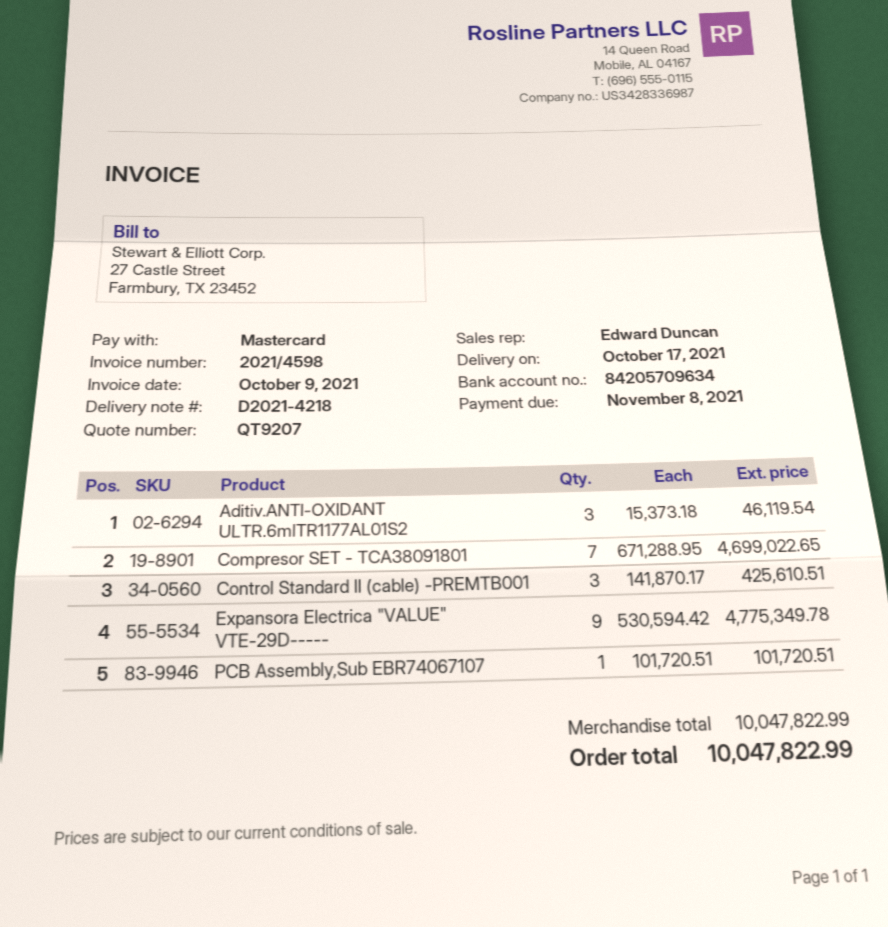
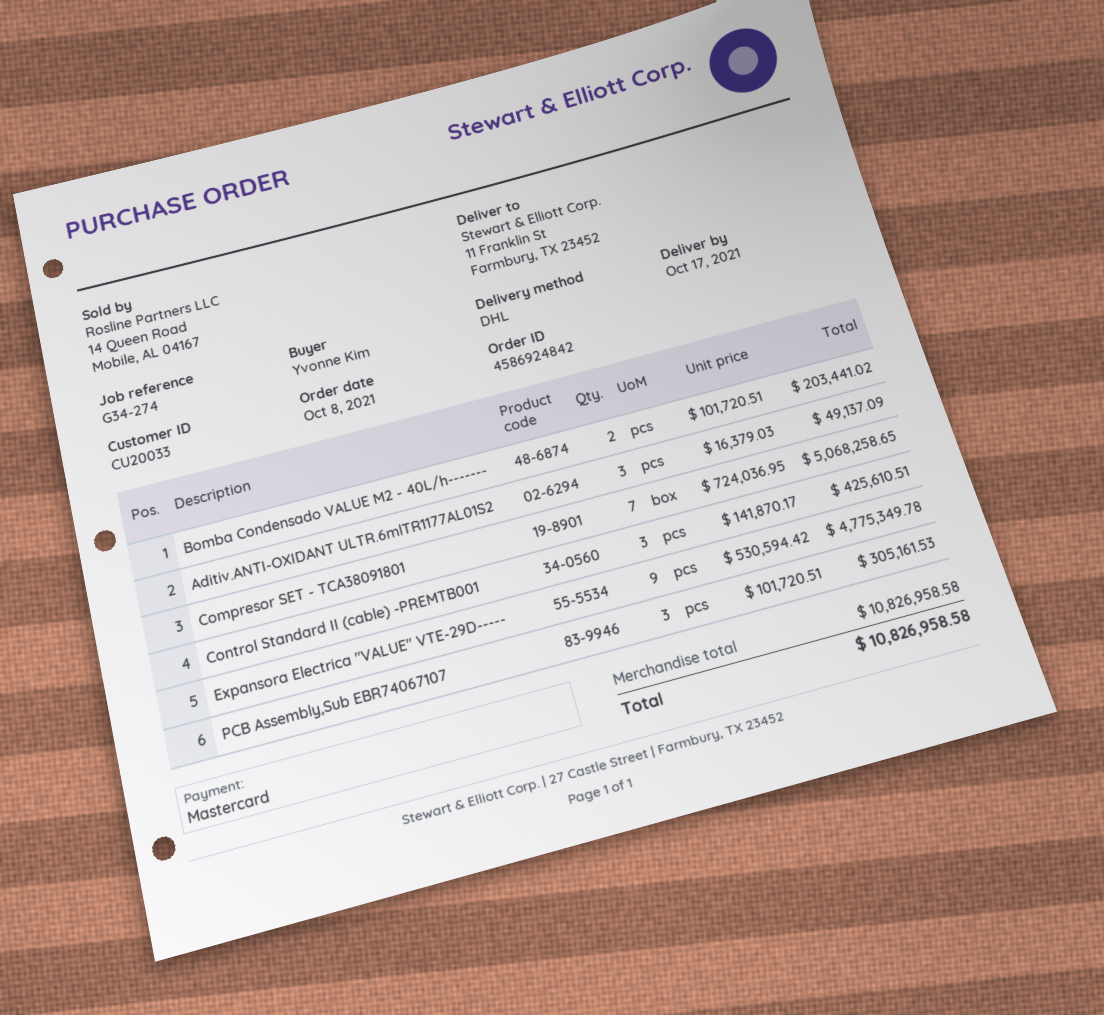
Aditiv.ANTI-OXIDANT ULTR.6mlTR1177AL01S2: 3 x 15373.18 = 46119.54 -> 3 x 16379.03 = 49137.09
Compresor SET - TCA38091801: 7 x 671288.95 = 4699022.65 -> 7 x 724036.95 = 5068258.65
PCB Assembly,Sub EBR74067107: 1 x 101720.51 = 101720.51 -> 3 x 101720.51 = 305161.53
Bomba Condensado VALUE M2 - 40L/h-------: none -> 2 x 101720.51 = 203441.02
subtotal: 10047822.99 -> 10826958.58
total: 10047822.99 -> 10826958.58

